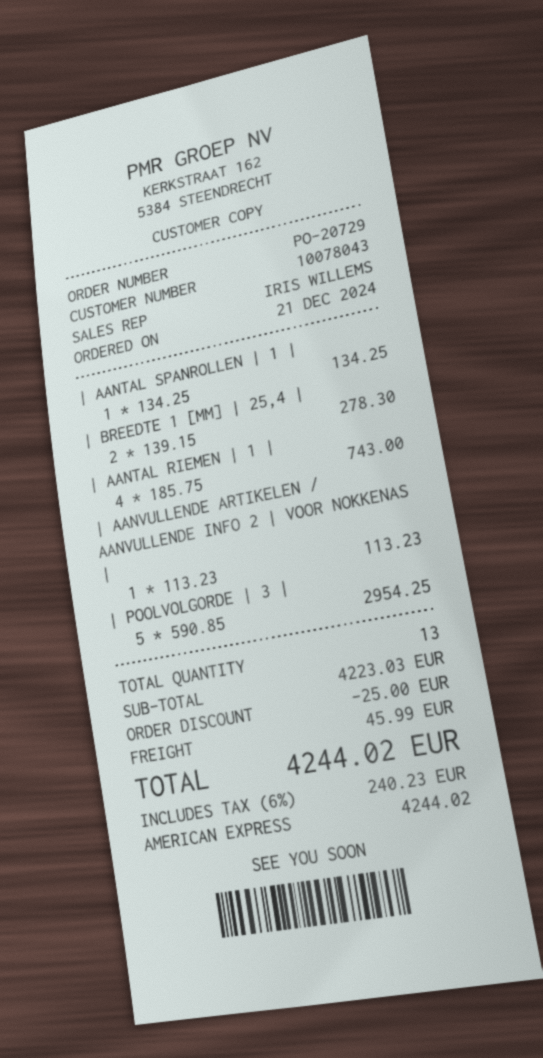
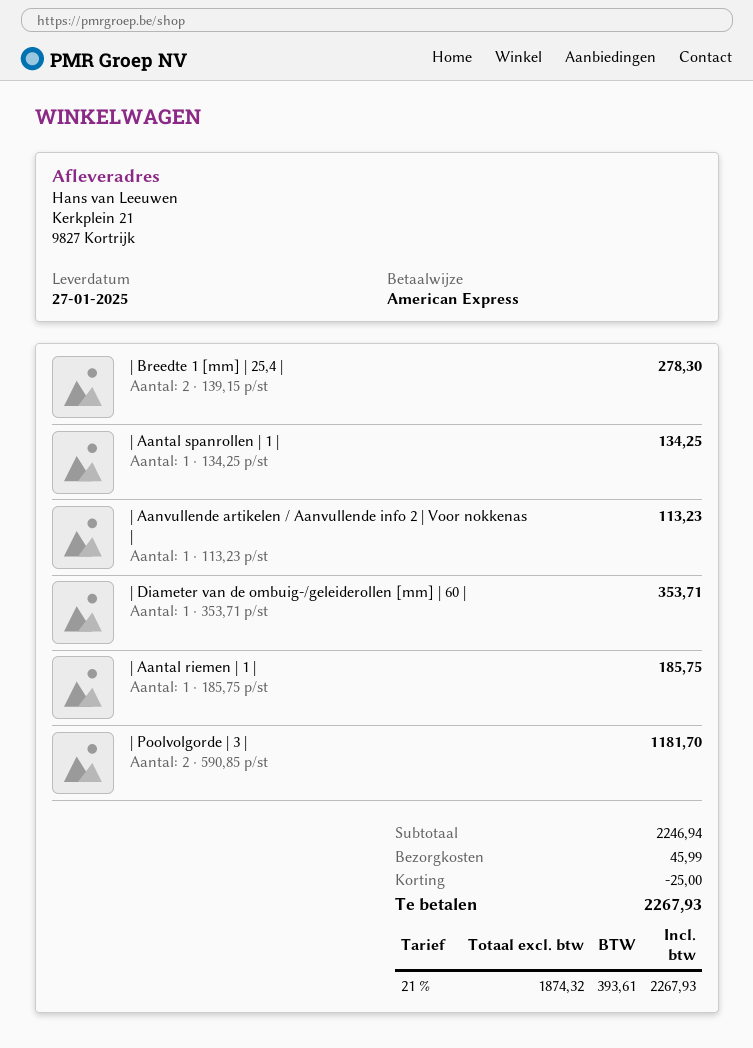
| AANTAL RIEMEN | 1 |: 4 x 185.75 = 743.00 -> 1 x 185.75 = 185.75
| POOLVOLGORDE | 3 |: 5 x 590.85 = 2954.25 -> 2 x 590.85 = 1181.70
| Diameter van de ombuig-/geleiderollen [mm] | 60 |: none -> 1 x 353.71 = 353.71
subtotal: 4223.03 -> 2246.94
tax: 6% = 240.23 -> 21% = 393.61
total: 4244.02 -> 2267.93

